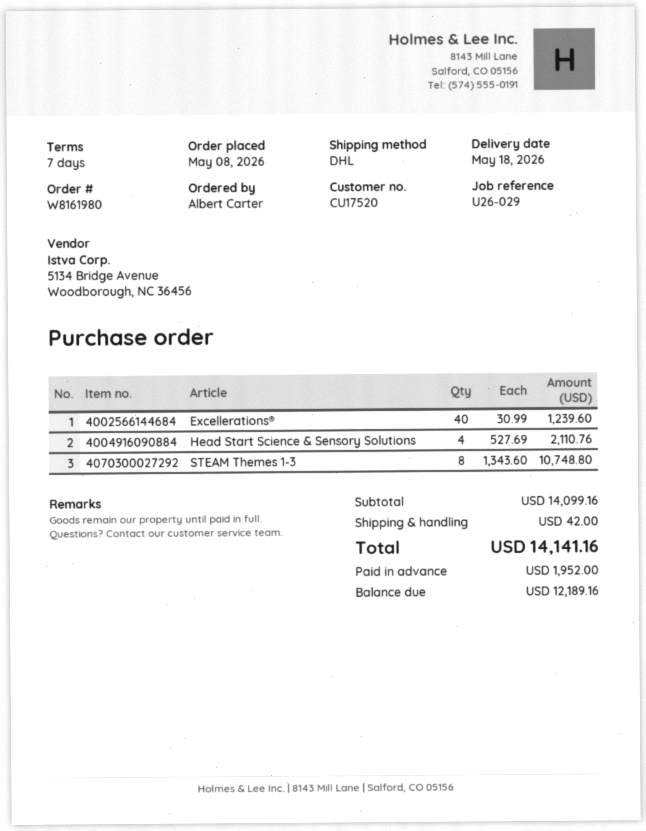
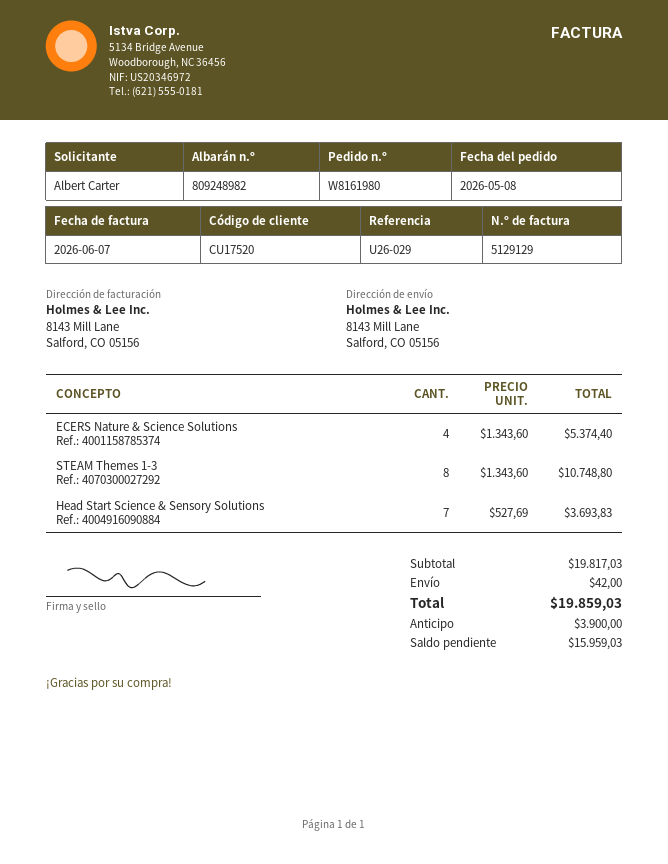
Excellerations®: 40 x 30.99 = 1239.60 -> none
Head Start Science & Sensory Solutions: 4 x 527.69 = 2110.76 -> 7 x 527.69 = 3693.83
ECERS Nature & Science Solutions: none -> 4 x 1343.60 = 5374.40
subtotal: 14099.16 -> 19817.03
total: 14141.16 -> 19859.03
deposit: 1952.00 -> 3900.00
balance: 12189.16 -> 15959.03

